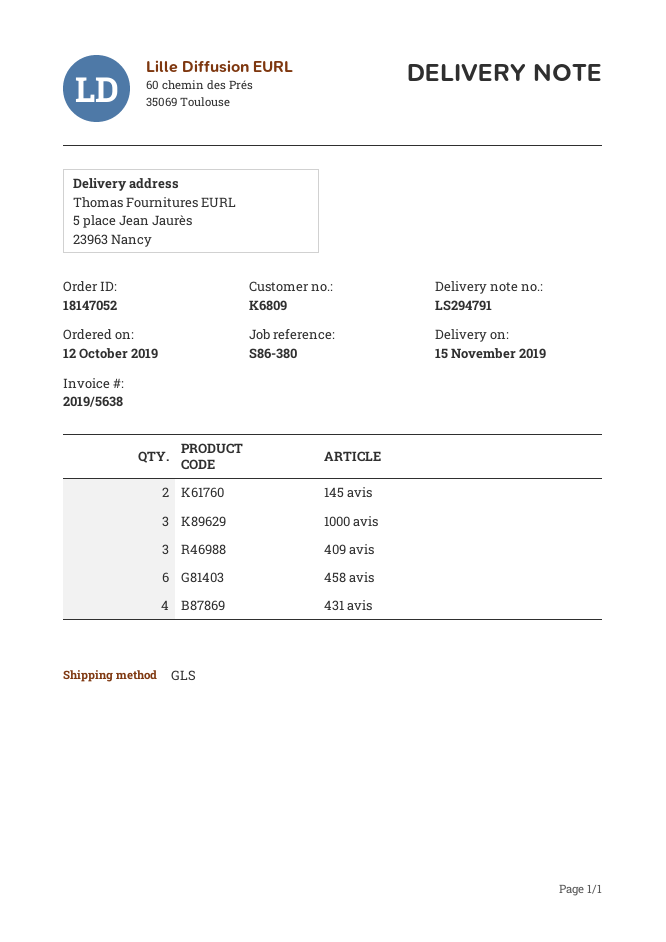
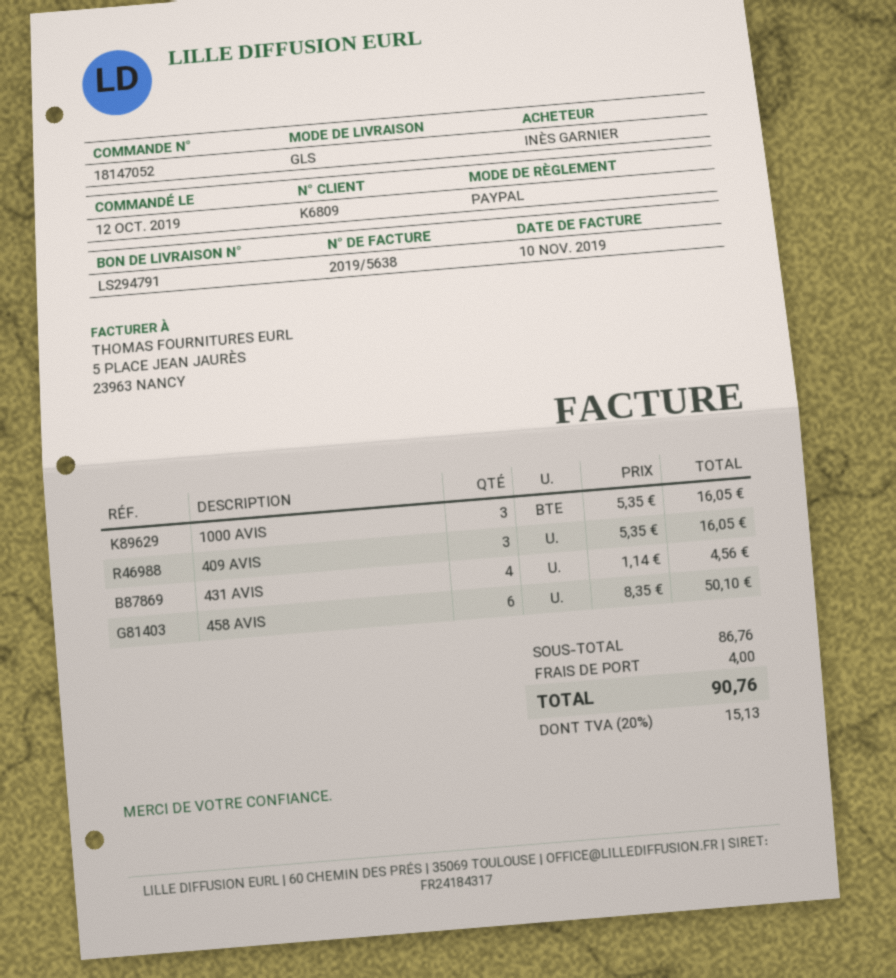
145 avis: 2 -> none

